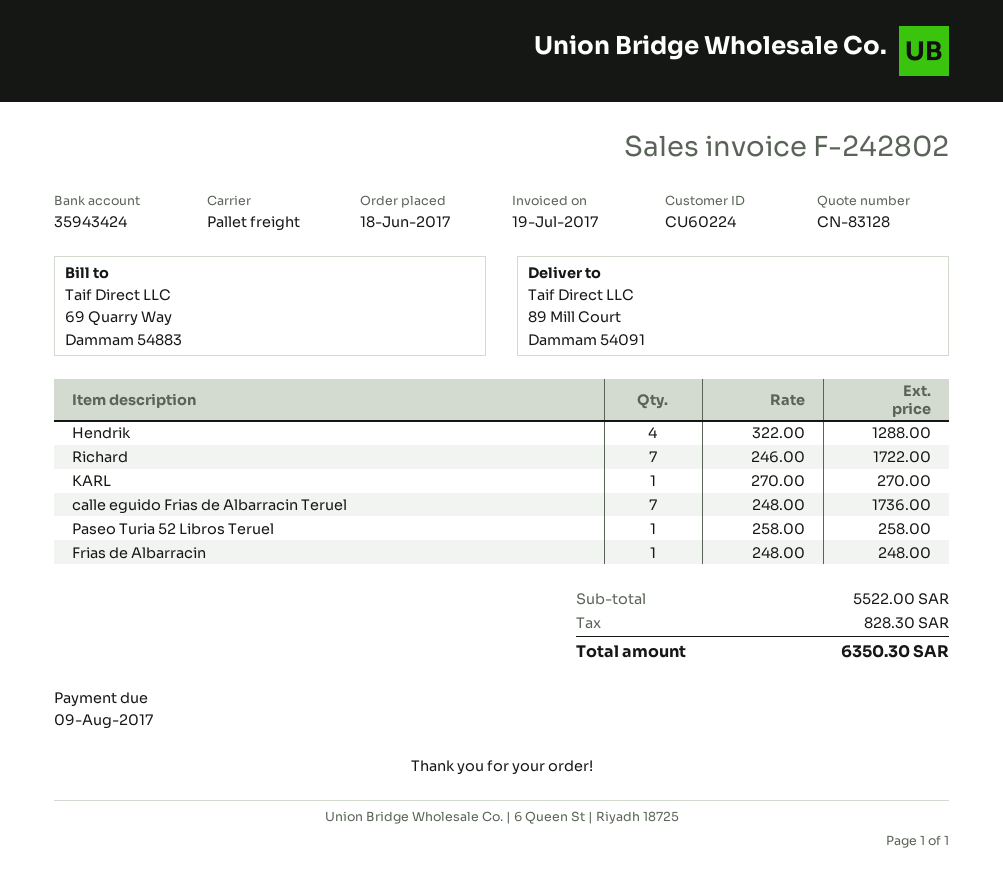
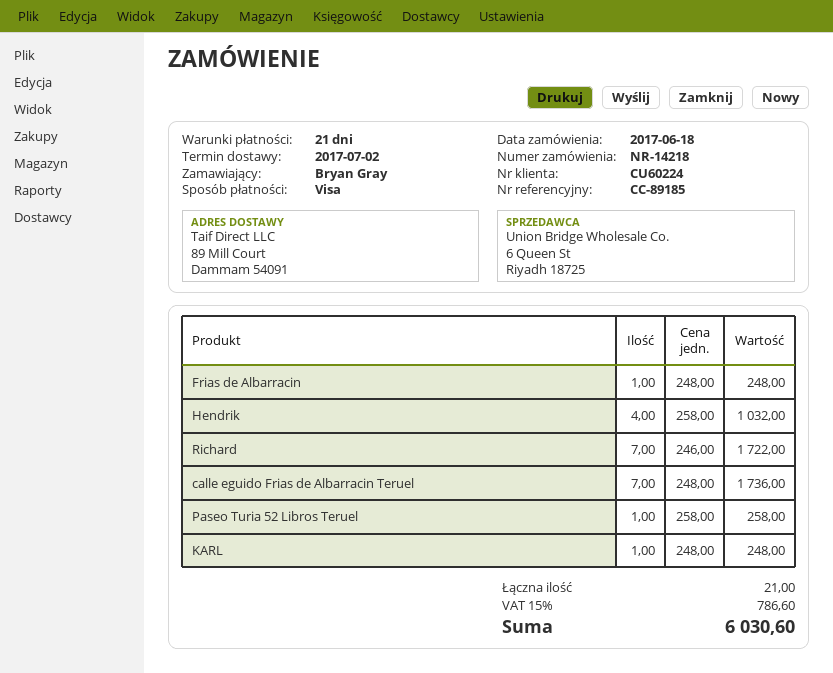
Hendrik: 4 x 322.00 = 1288.00 -> 4 x 258.00 = 1032.00
KARL: 1 x 270.00 = 270.00 -> 1 x 248.00 = 248.00
tax: 828.30 -> 786.60
total: 6350.30 -> 6030.60

